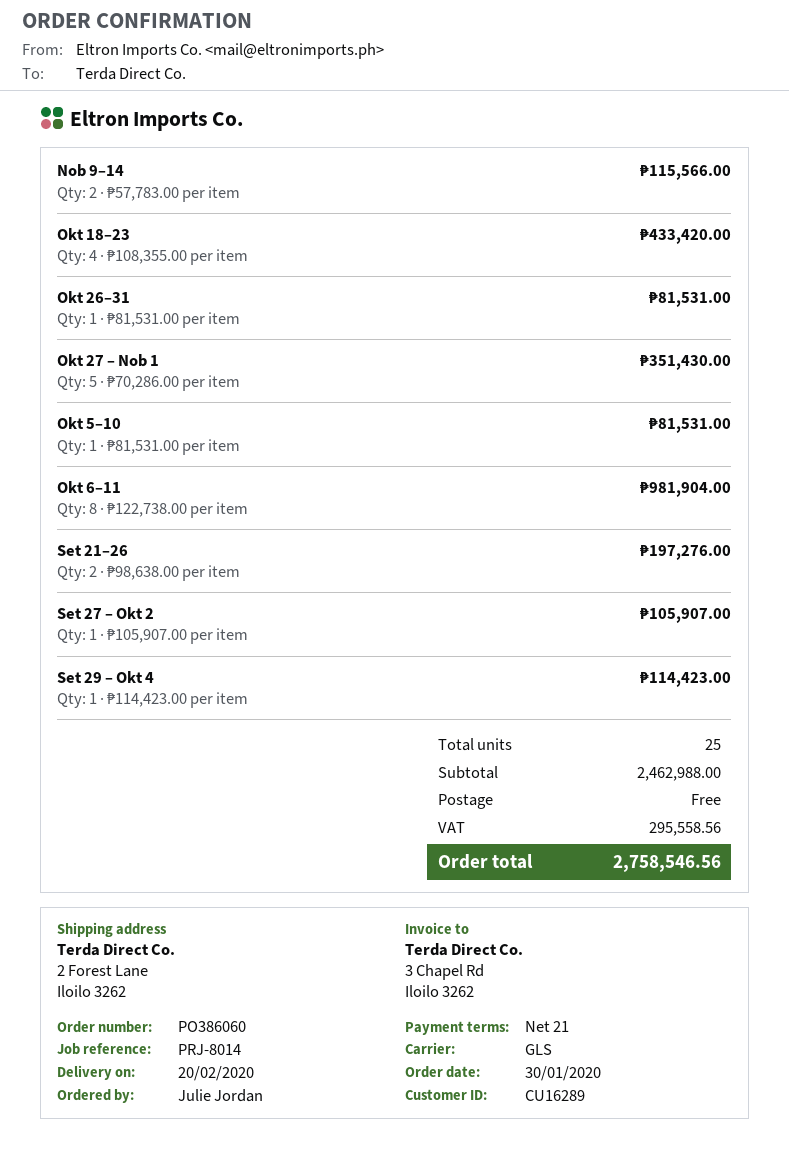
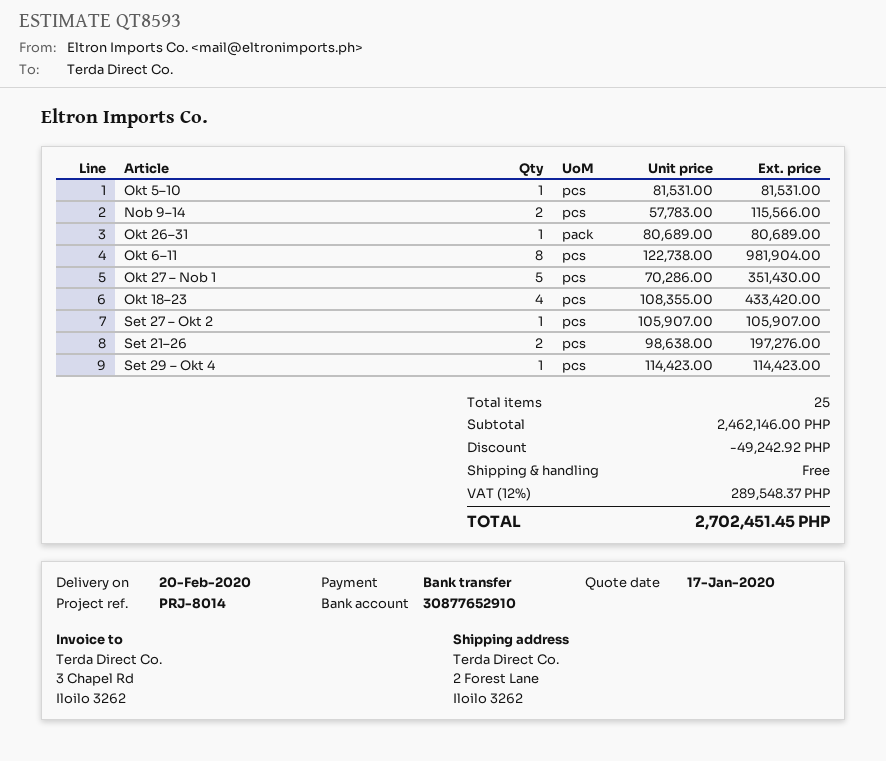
Okt 26–31: 1 x 81531.00 = 81531.00 -> 1 x 80689.00 = 80689.00
subtotal: 2462988.00 -> 2462146.00
discount: none -> 49242.92
tax: 295558.56 -> 289548.37
total: 2758546.56 -> 2702451.45

